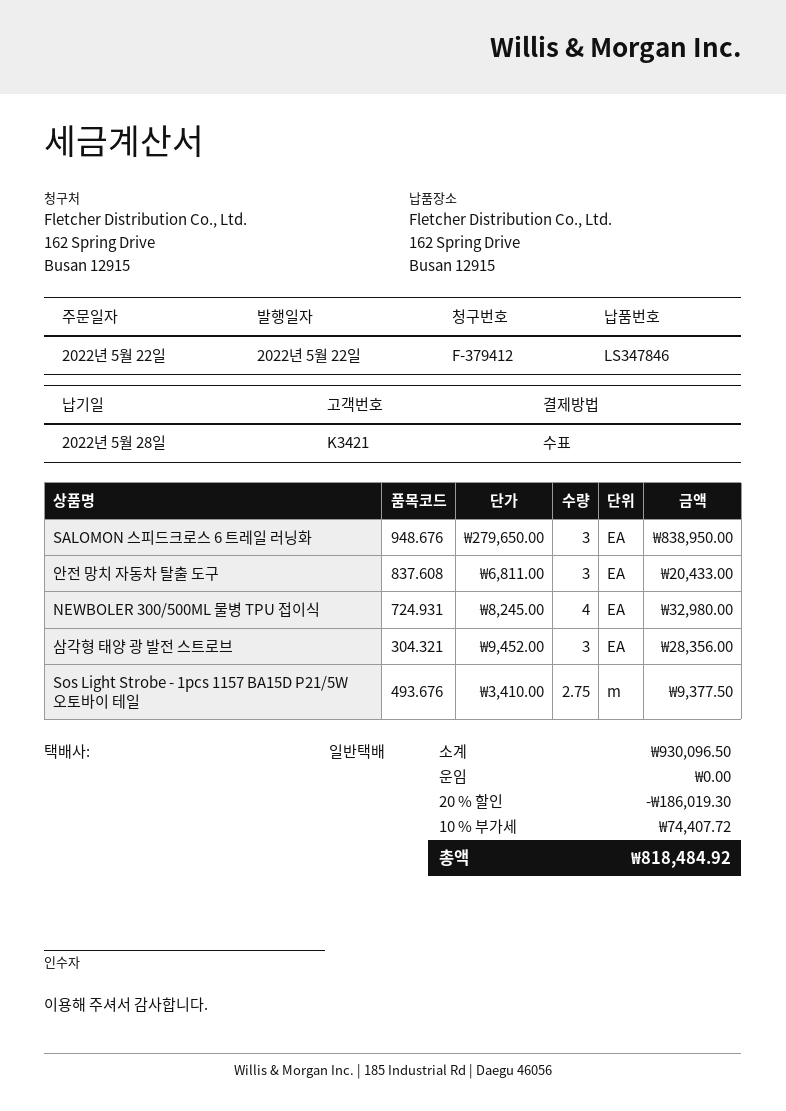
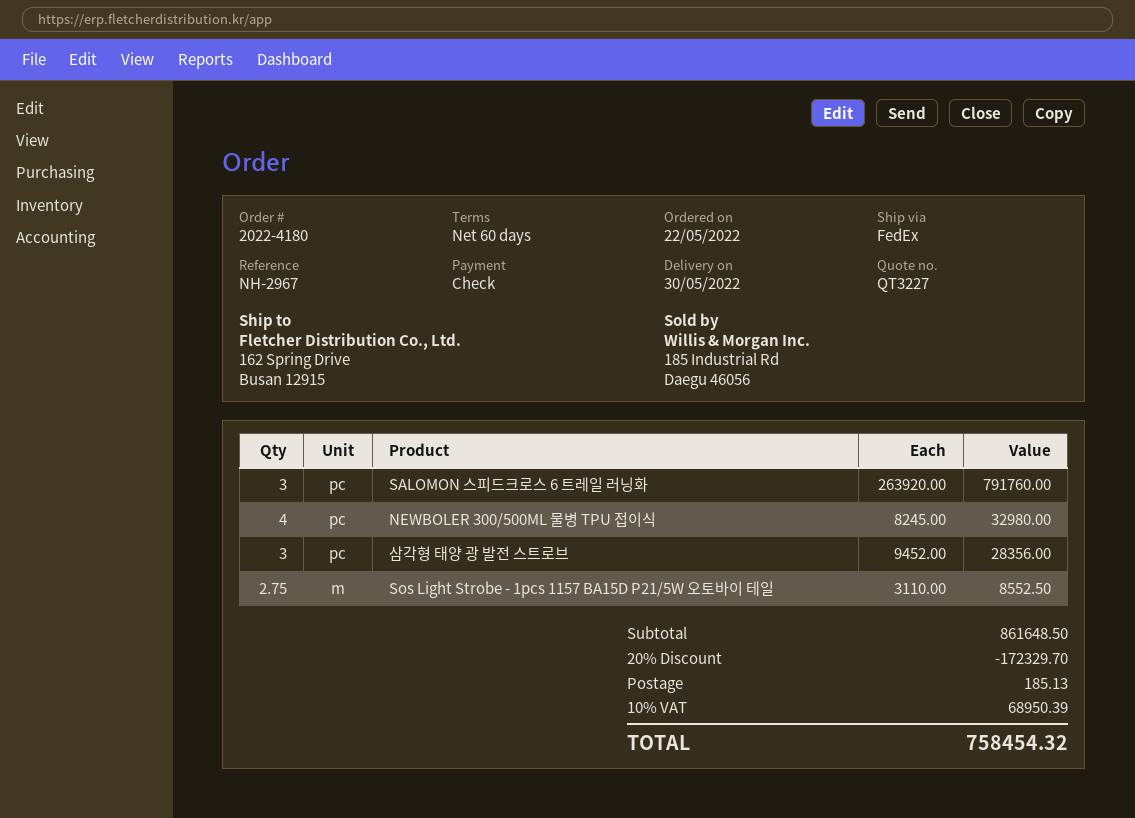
delivery date: 2022-05-28 -> 2022-05-30
shipping method: standard -> FedEx
SALOMON 스피드크로스 6 트레일 러닝화: 3 x 279650.00 = 838950.00 -> 3 x 263920.00 = 791760.00
안전 망치 자동차 탈출 도구: 3 x 6811.00 = 20433.00 -> none
Sos Light Strobe - 1pcs 1157 BA15D P21/5W 오토바이 테일: 2.75 x 3410.00 = 9377.50 -> 2.75 x 3110.00 = 8552.50
subtotal: 930096.50 -> 861648.50
discount: 20% = 186019.30 -> 20% = 172329.70
shipping: 0.00 -> 185.13
tax: 10% = 74407.72 -> 10% = 68950.39
total: 818484.92 -> 758454.32

